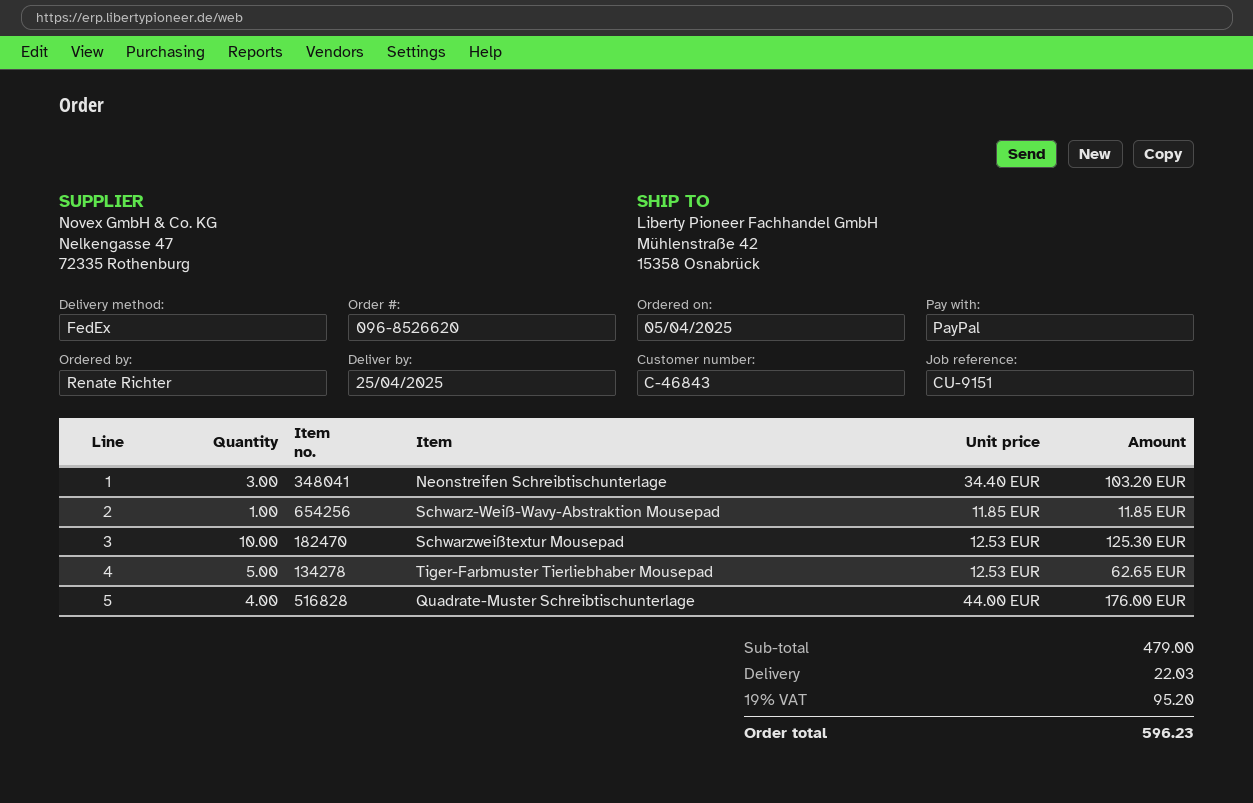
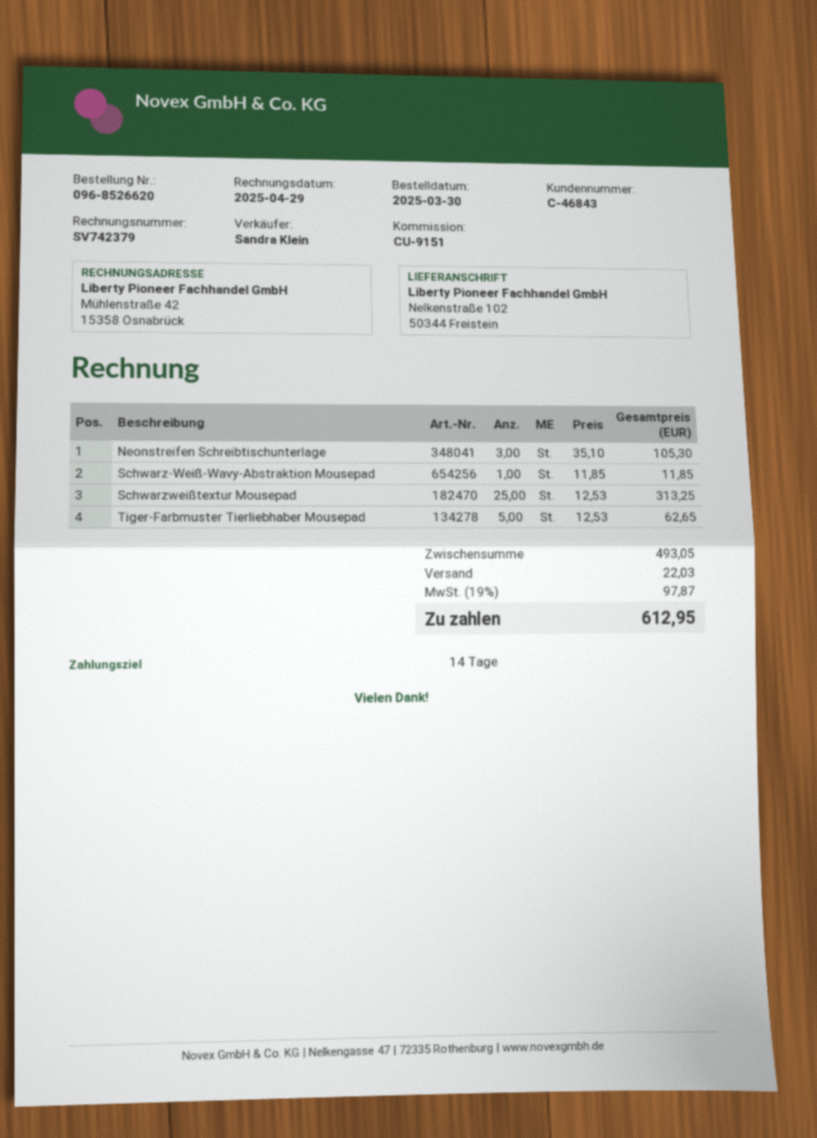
order date: 2025-04-05 -> 2025-03-30
ship to: Mühlenstraße 42, 15358 Osnabrück -> Nelkenstraße 102, 50344 Freistein
Neonstreifen Schreibtischunterlage: 3 x 34.40 = 103.20 -> 3 x 35.10 = 105.30
Schwarzweißtextur Mousepad: 10 x 12.53 = 125.30 -> 25 x 12.53 = 313.25
Quadrate-Muster Schreibtischunterlage: 4 x 44.00 = 176.00 -> none
subtotal: 479.00 -> 493.05
tax: 19% = 95.20 -> 19% = 97.87
total: 596.23 -> 612.95

